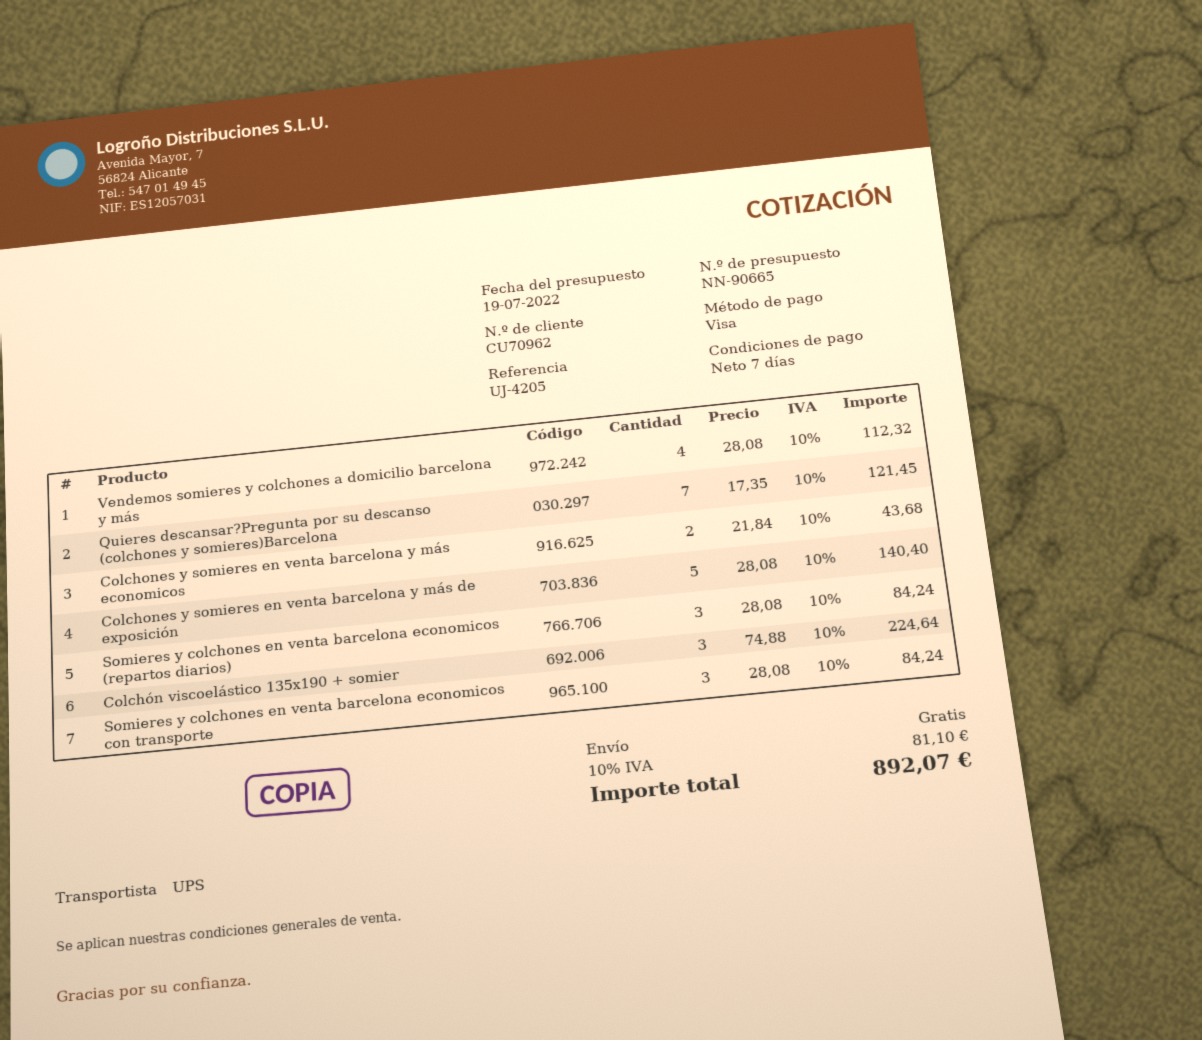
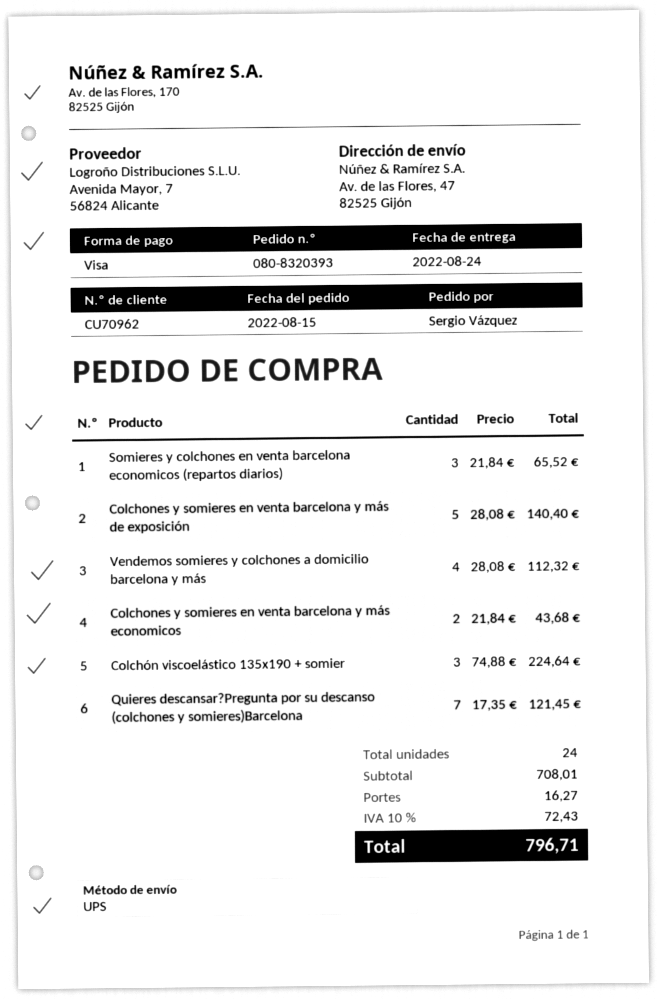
Somieres y colchones en venta barcelona economicos (repartos diarios): 3 x 28.08 = 84.24 -> 3 x 21.84 = 65.52
Somieres y colchones en venta barcelona economicos con transporte: 3 x 28.08 = 84.24 -> none
shipping: 0.00 -> 16.27
tax: 10% = 81.10 -> 10% = 72.43
total: 892.07 -> 796.71

